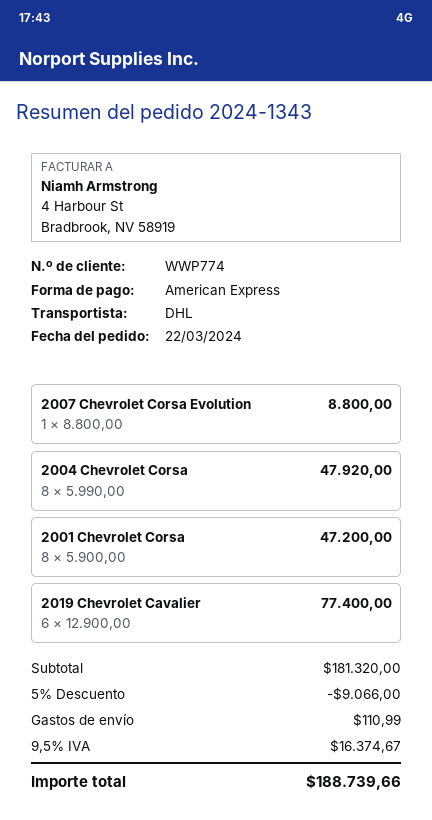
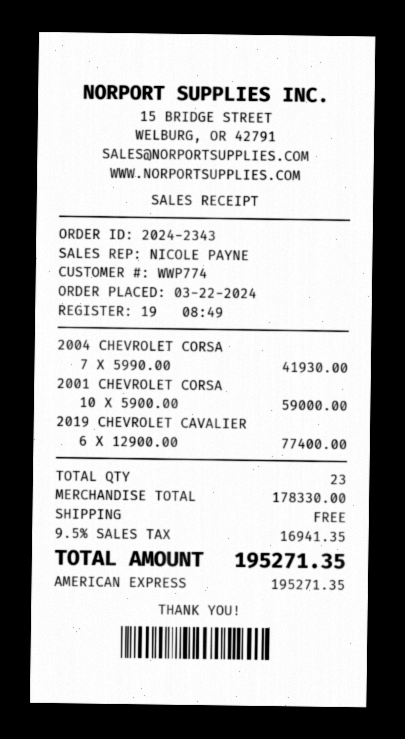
order number: 2024-1343 -> 2024-2343
2007 Chevrolet Corsa Evolution: 1 x 8800.00 = 8800.00 -> none
2004 Chevrolet Corsa: 8 x 5990.00 = 47920.00 -> 7 x 5990.00 = 41930.00
2001 Chevrolet Corsa: 8 x 5900.00 = 47200.00 -> 10 x 5900.00 = 59000.00
subtotal: 181320.00 -> 178330.00
discount: 5% = 9066.00 -> none
shipping: 110.99 -> 0.00
tax: 9.5% = 16374.67 -> 9.5% = 16941.35
total: 188739.66 -> 195271.35

